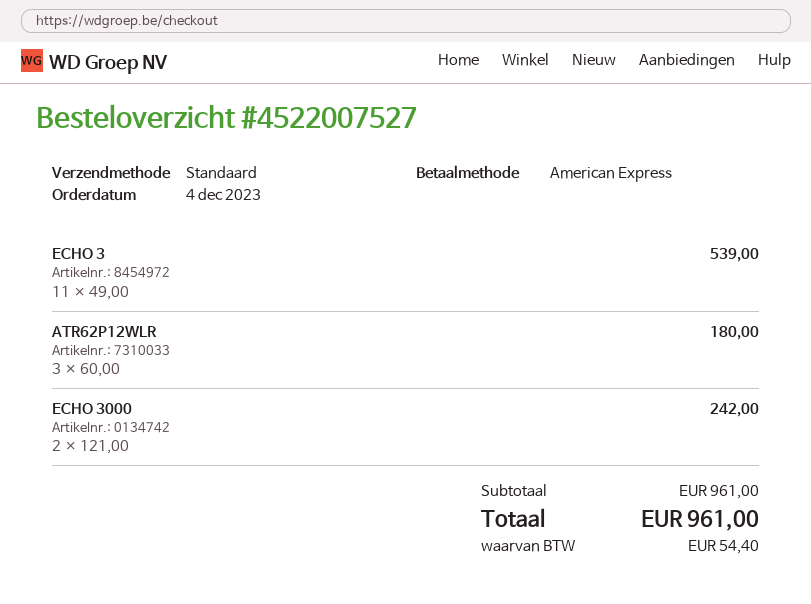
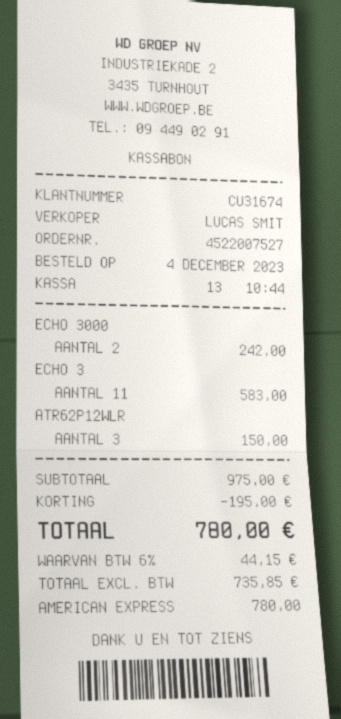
ECHO 3: 11 for 539.00 -> 11 for 583.00
ATR62P12WLR: 3 for 180.00 -> 3 for 150.00
subtotal: 961.00 -> 975.00
discount: none -> 195.00
tax: 54.40 -> 44.15
total: 961.00 -> 780.00

